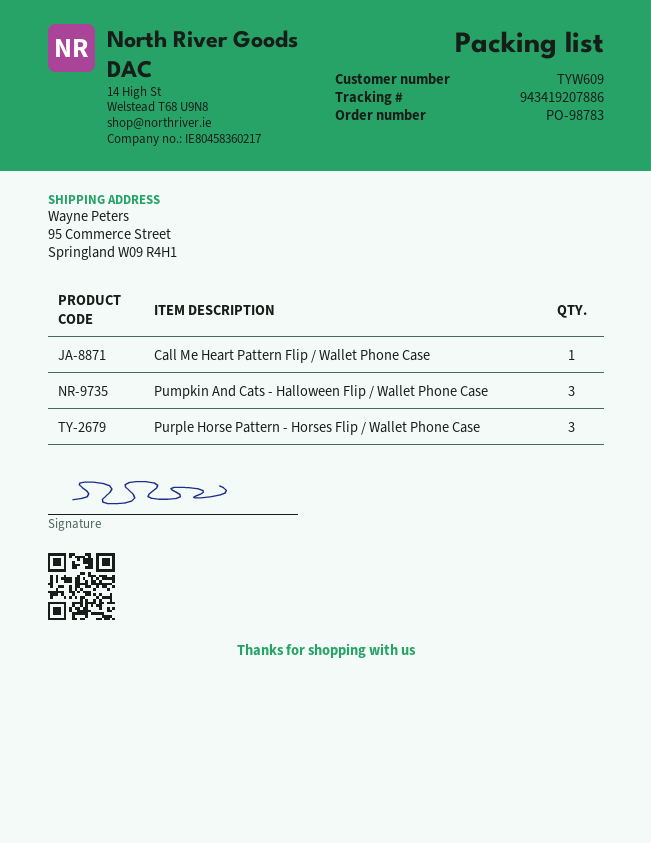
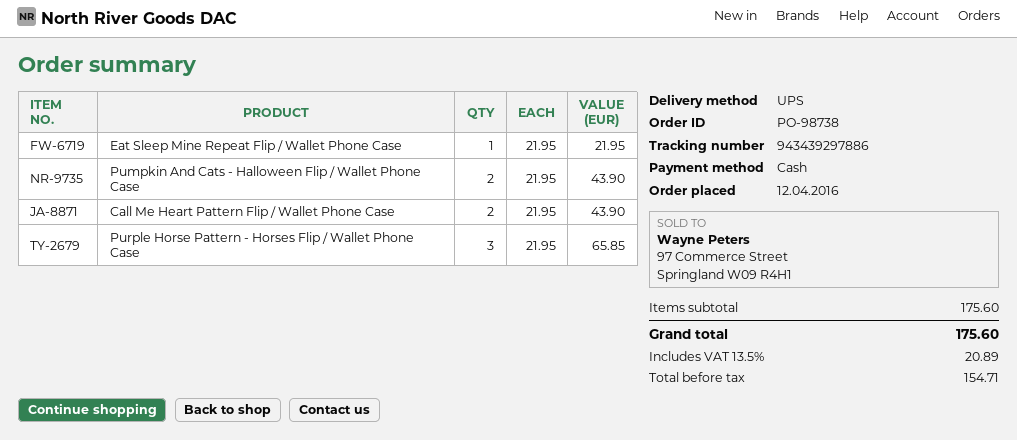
order number: PO-98783 -> PO-98738
tracking number: 943419207886 -> 943439297886
Call Me Heart Pattern Flip / Wallet Phone Case: 1 -> 2
Pumpkin And Cats - Halloween Flip / Wallet Phone Case: 3 -> 2
Eat Sleep Mine Repeat Flip / Wallet Phone Case: none -> 1

